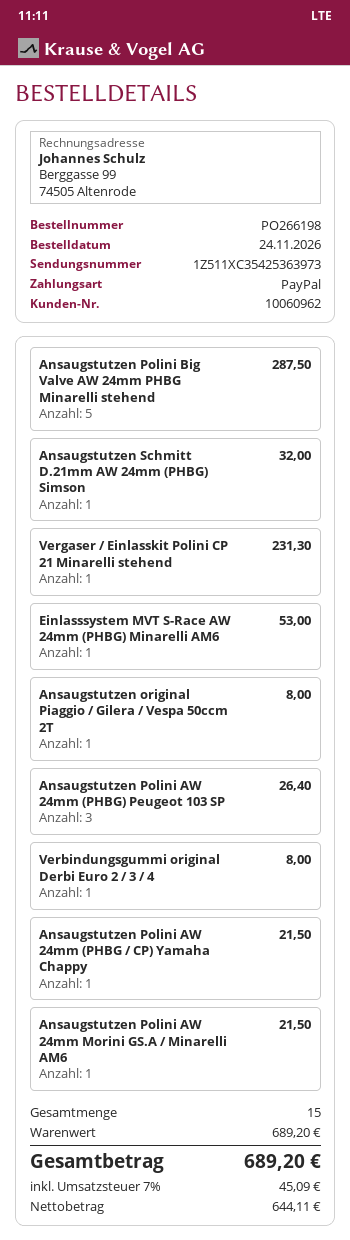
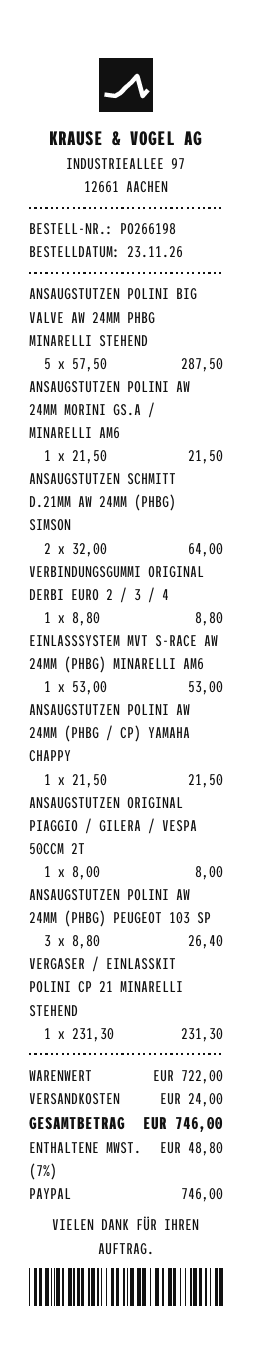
order date: 2026-11-24 -> 2026-11-23
Ansaugstutzen Schmitt D.21mm AW 24mm (PHBG) Simson: 1 for 32.00 -> 2 for 64.00
Verbindungsgummi original Derbi Euro 2 / 3 / 4: 1 for 8.00 -> 1 for 8.80
subtotal: 689.20 -> 722.00
shipping: none -> 24.00
tax: 7% = 45.09 -> 7% = 48.80
total: 689.20 -> 746.00

